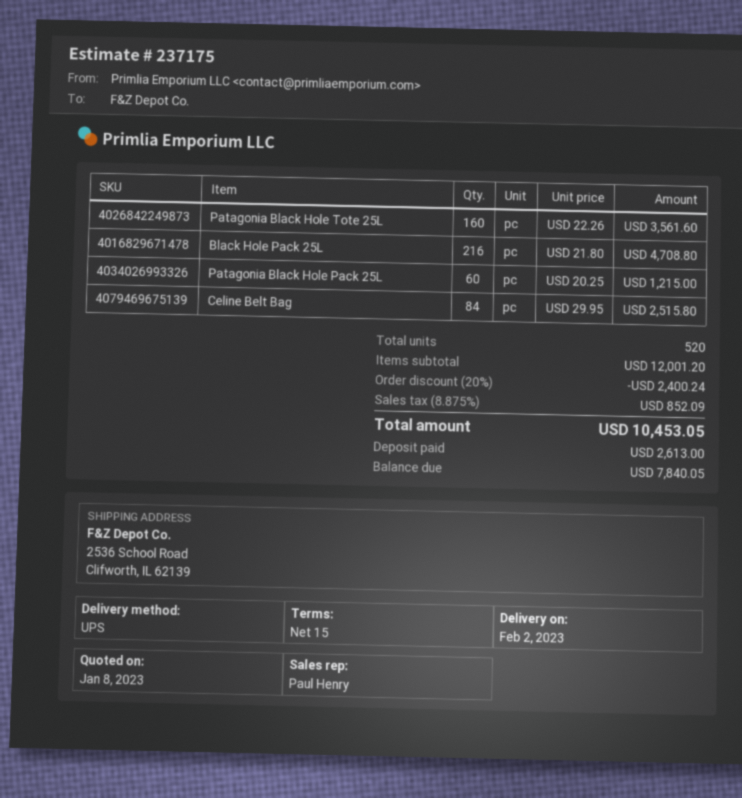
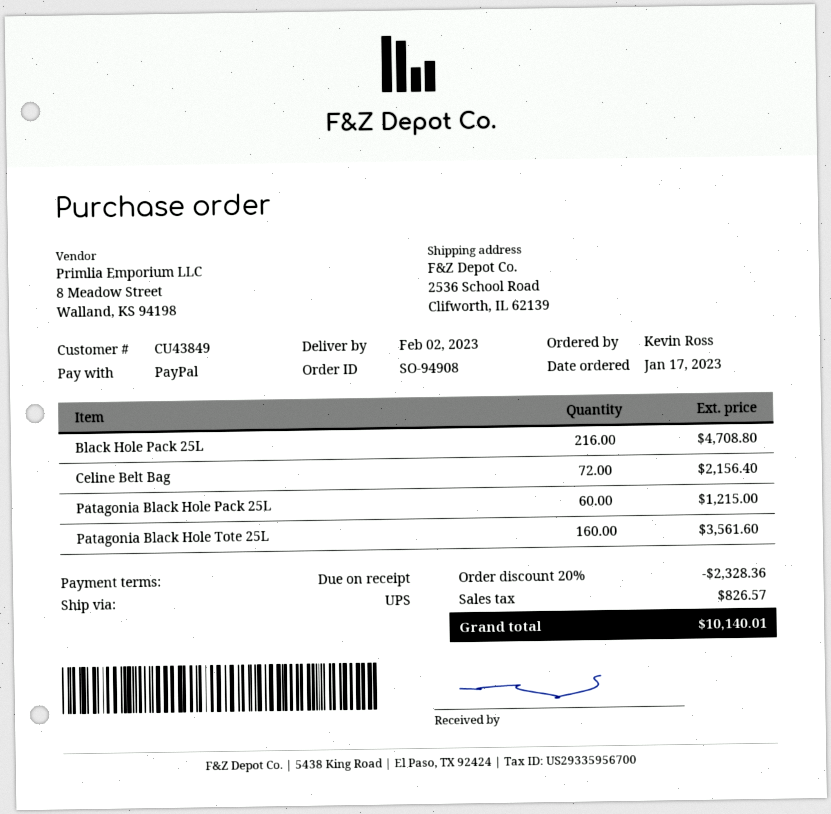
payment terms: 15 days -> on receipt
Celine Belt Bag: 84 for 2515.80 -> 72 for 2156.40
discount: 20% = 2400.24 -> 20% = 2328.36
tax: 852.09 -> 826.57
total: 10453.05 -> 10140.01

